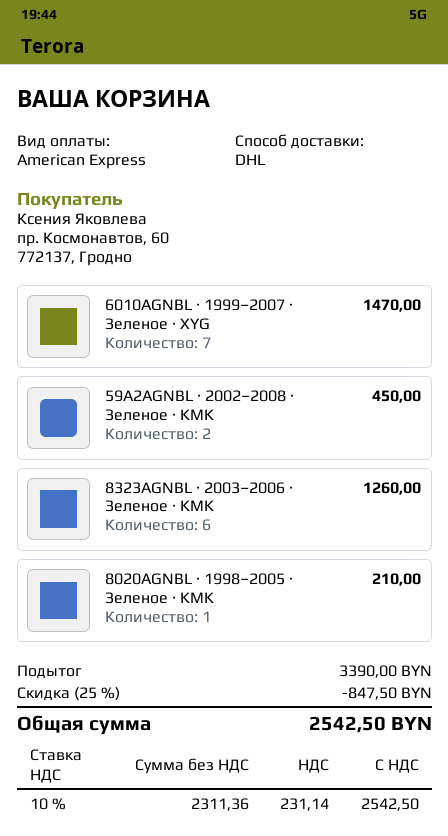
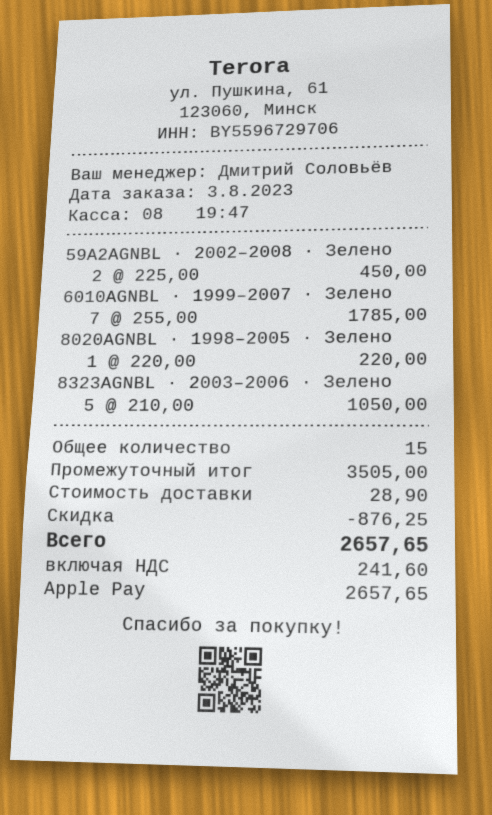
payment method: American Express -> Apple Pay
6010AGNBL · 1999–2007 · Зеленое · XYG: 7 for 1470.00 -> 7 for 1785.00
8323AGNBL · 2003–2006 · Зеленое · KMK: 6 for 1260.00 -> 5 for 1050.00
8020AGNBL · 1998–2005 · Зеленое · KMK: 1 for 210.00 -> 1 for 220.00
subtotal: 3390.00 -> 3505.00
discount: 847.50 -> 876.25
shipping: none -> 28.90
tax: 231.14 -> 241.60
total: 2542.50 -> 2657.65

